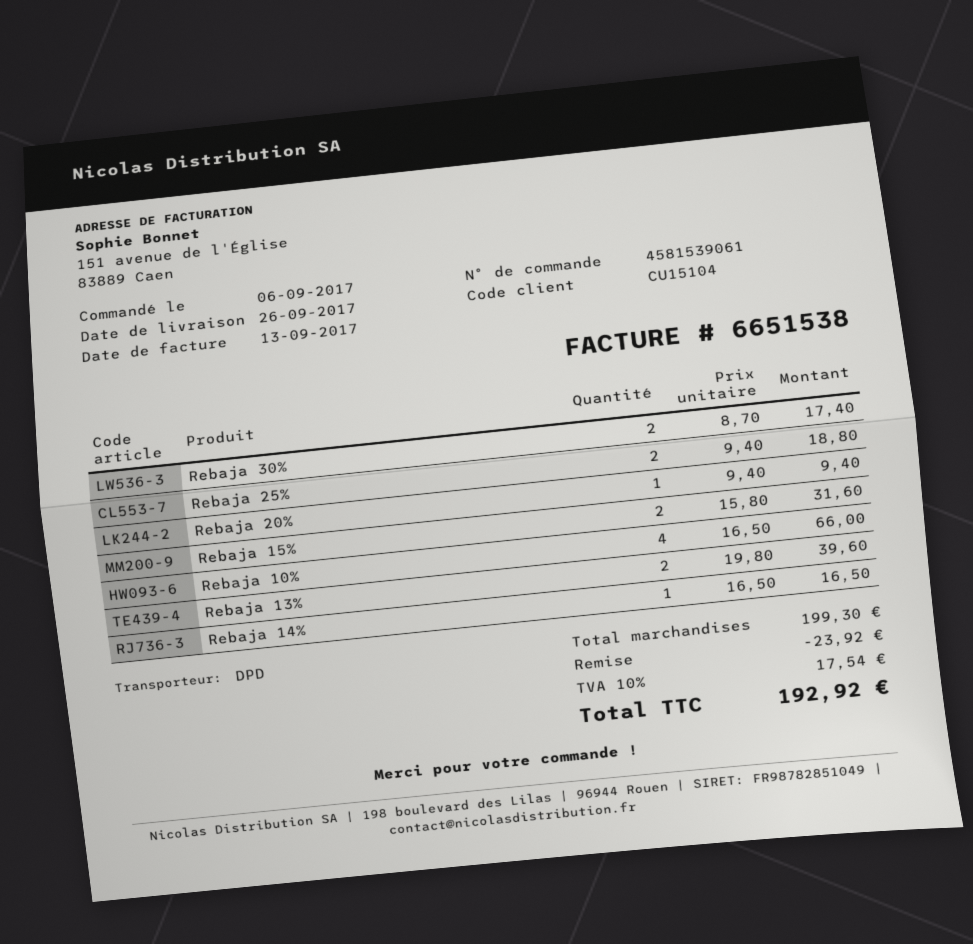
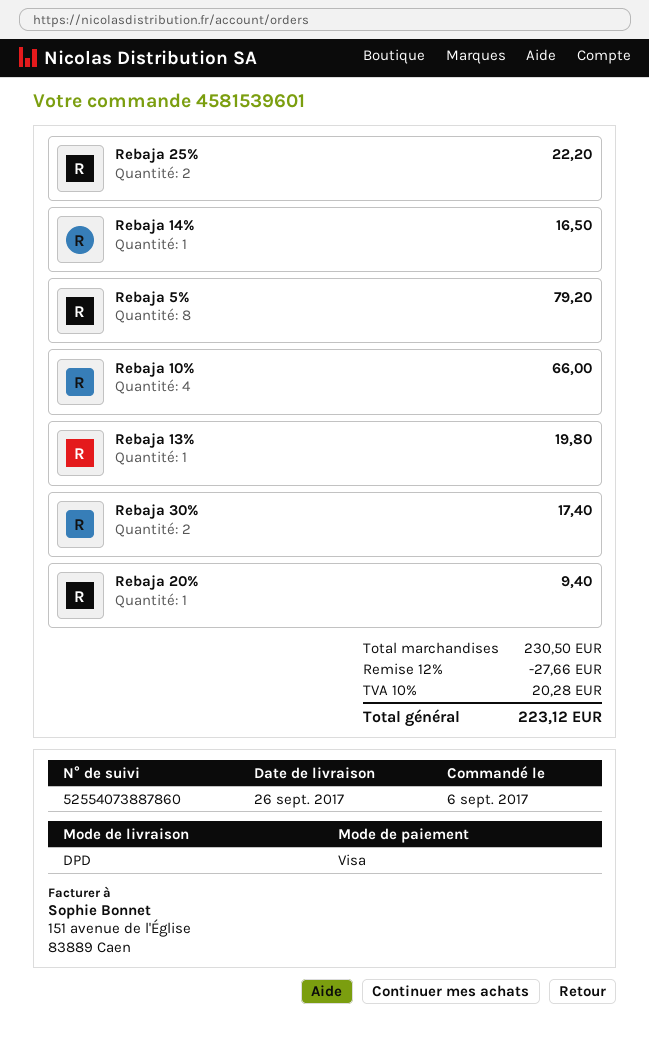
order number: 4581539061 -> 4581539601
Rebaja 25%: 2 for 18.80 -> 2 for 22.20
Rebaja 15%: 2 for 31.60 -> none
Rebaja 13%: 2 for 39.60 -> 1 for 19.80
Rebaja 5%: none -> 8 for 79.20
subtotal: 199.30 -> 230.50
discount: 23.92 -> 27.66
tax: 10% = 17.54 -> 10% = 20.28
total: 192.92 -> 223.12

